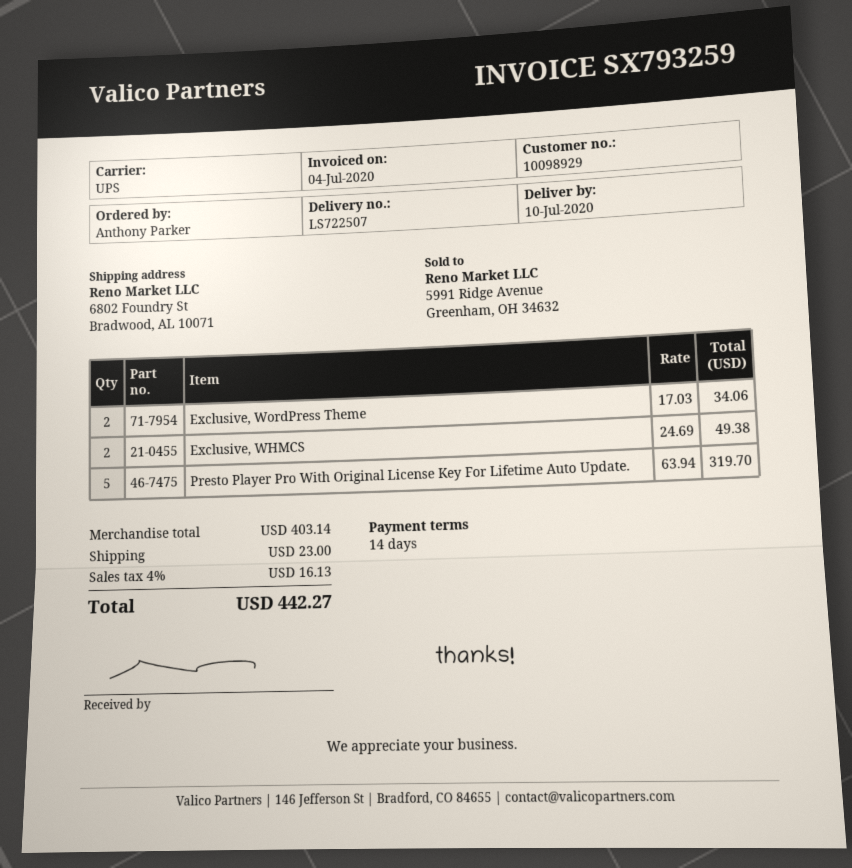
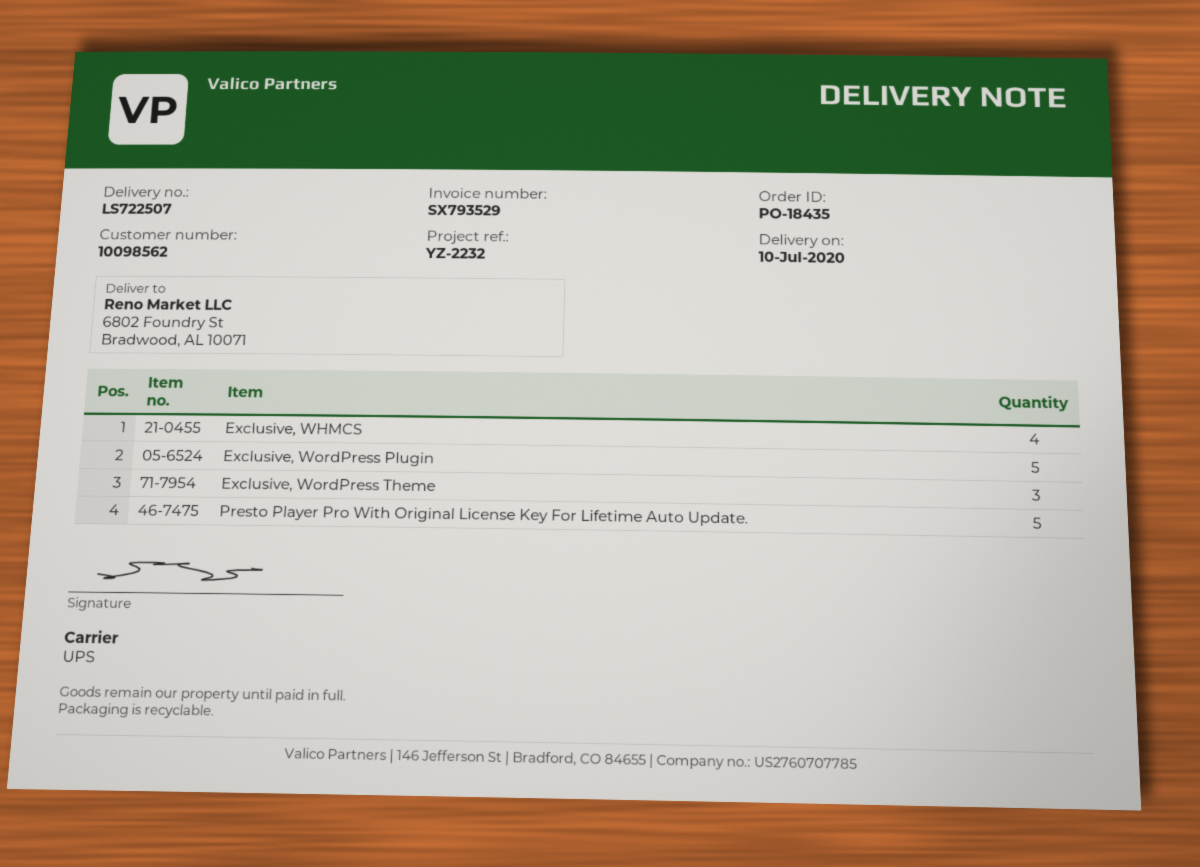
invoice number: SX793259 -> SX793529
customer number: 10098929 -> 10098562
Exclusive, WordPress Theme: 2 -> 3
Exclusive, WHMCS: 2 -> 4
Exclusive, WordPress Plugin: none -> 5

